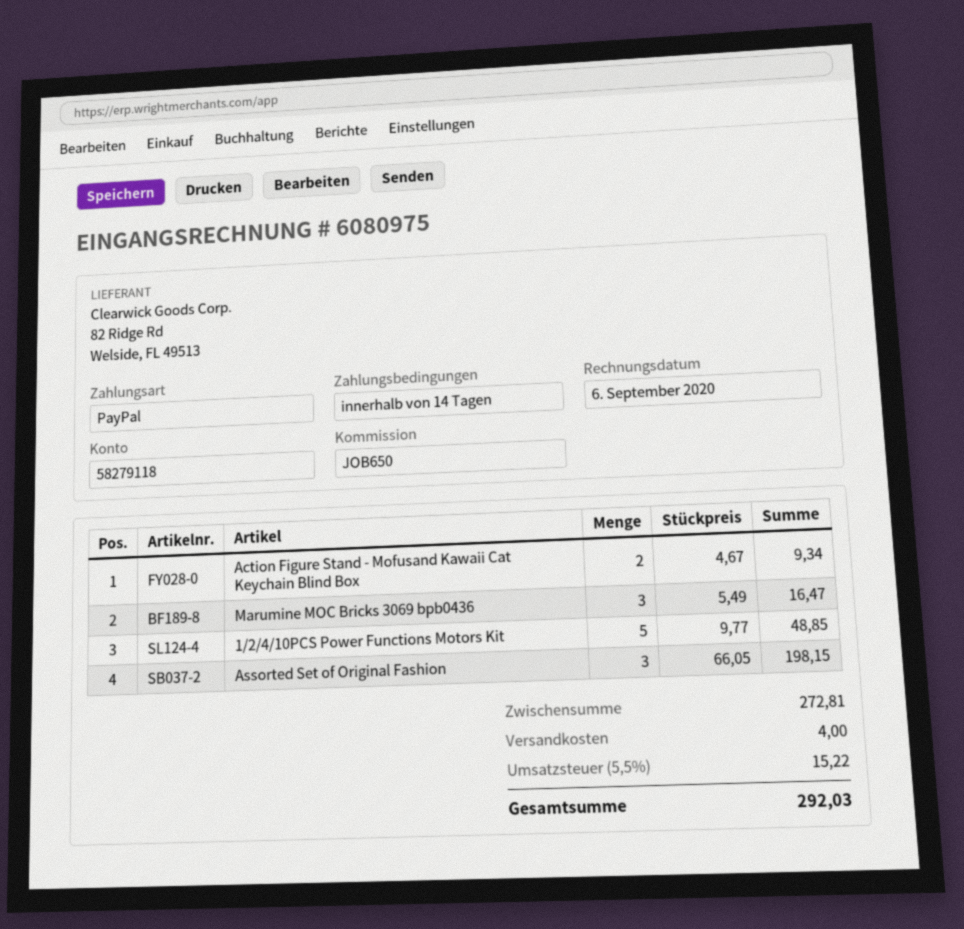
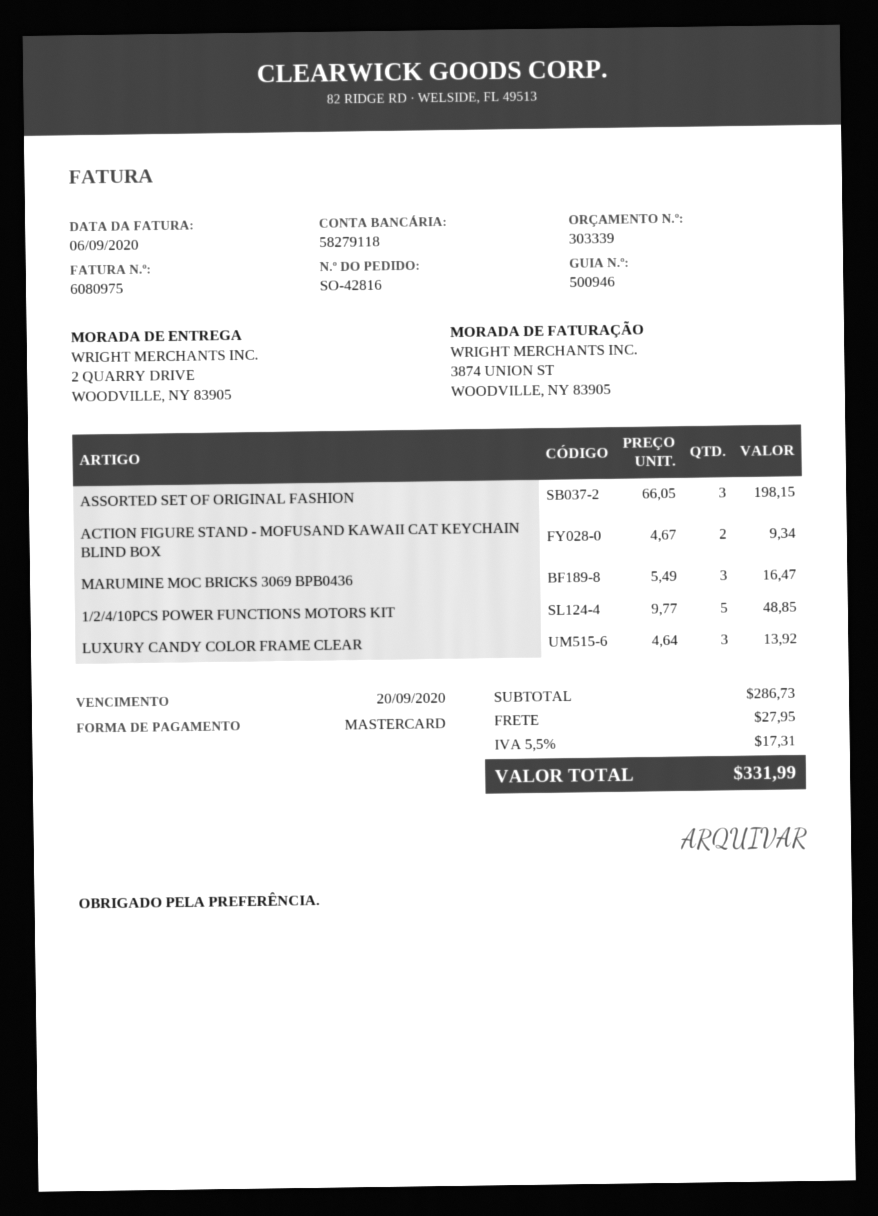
payment method: PayPal -> Mastercard
LUXURY CANDY COLOR FRAME CLEAR: none -> 3 x 4.64 = 13.92
subtotal: 272.81 -> 286.73
shipping: 4.00 -> 27.95
tax: 5.5% = 15.22 -> 5.5% = 17.31
total: 292.03 -> 331.99

